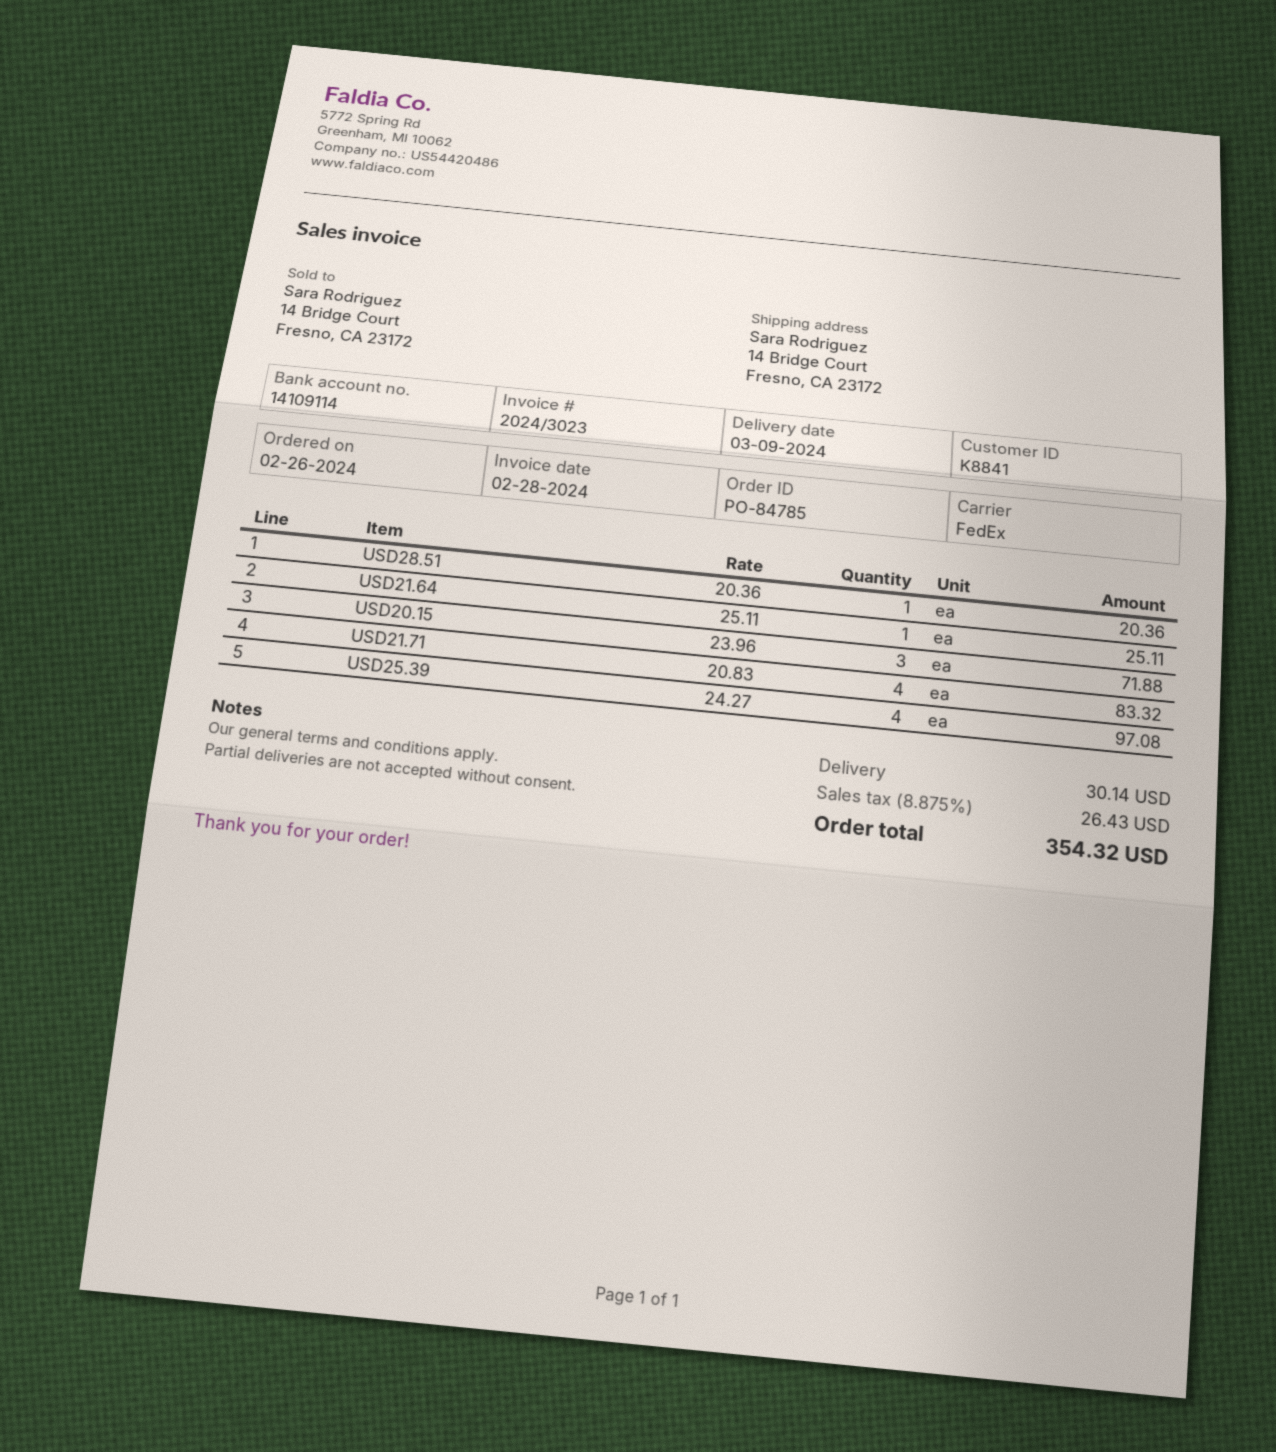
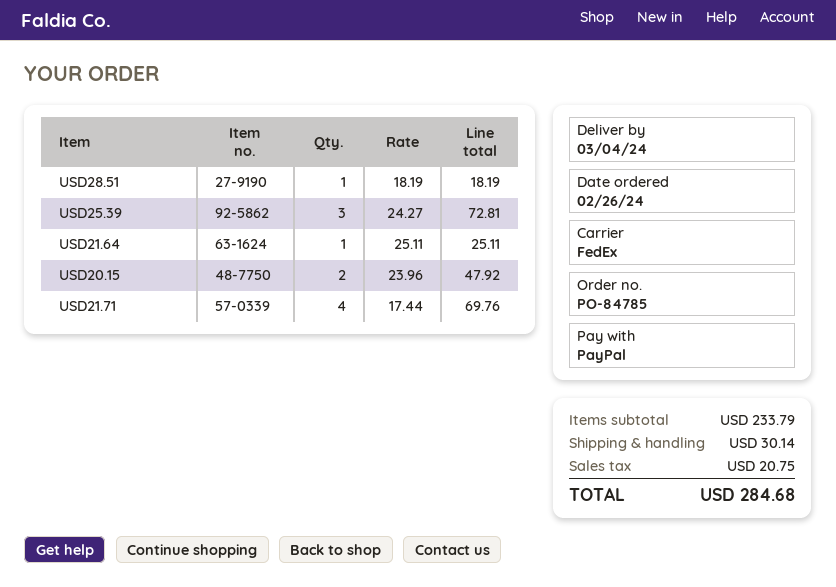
delivery date: 2024-03-09 -> 2024-03-04
USD28.51: 1 x 20.36 = 20.36 -> 1 x 18.19 = 18.19
USD20.15: 3 x 23.96 = 71.88 -> 2 x 23.96 = 47.92
USD21.71: 4 x 20.83 = 83.32 -> 4 x 17.44 = 69.76
USD25.39: 4 x 24.27 = 97.08 -> 3 x 24.27 = 72.81
tax: 26.43 -> 20.75
total: 354.32 -> 284.68

